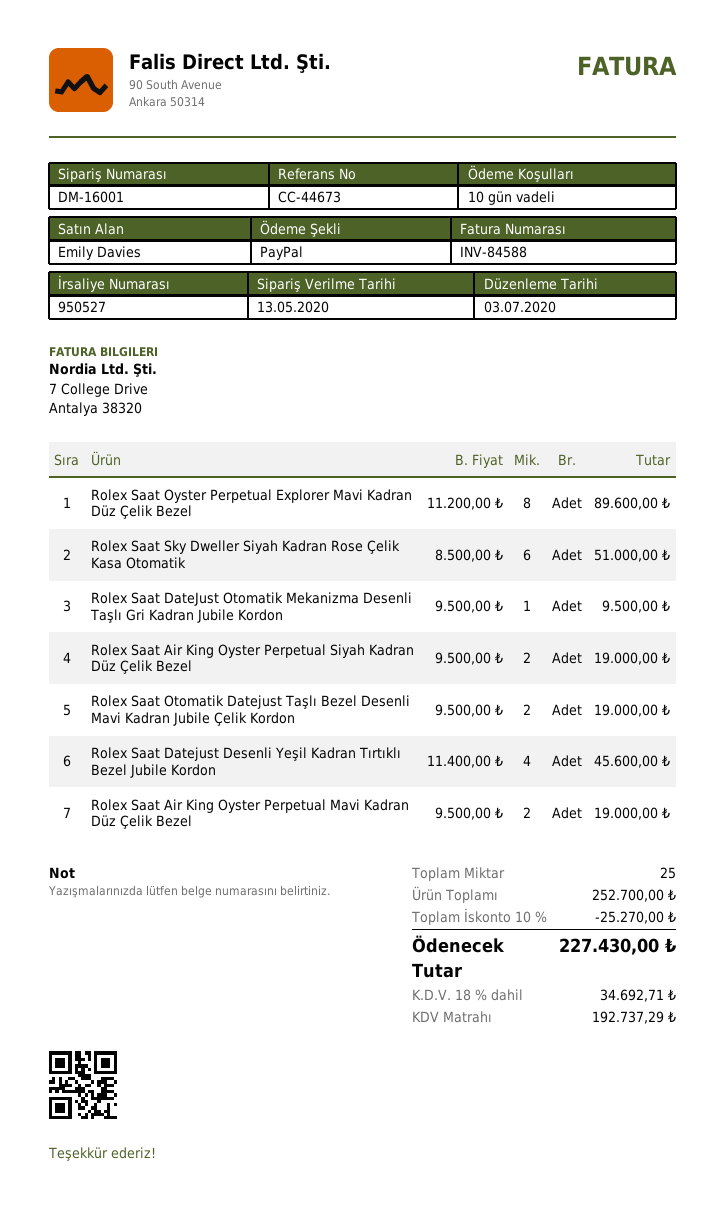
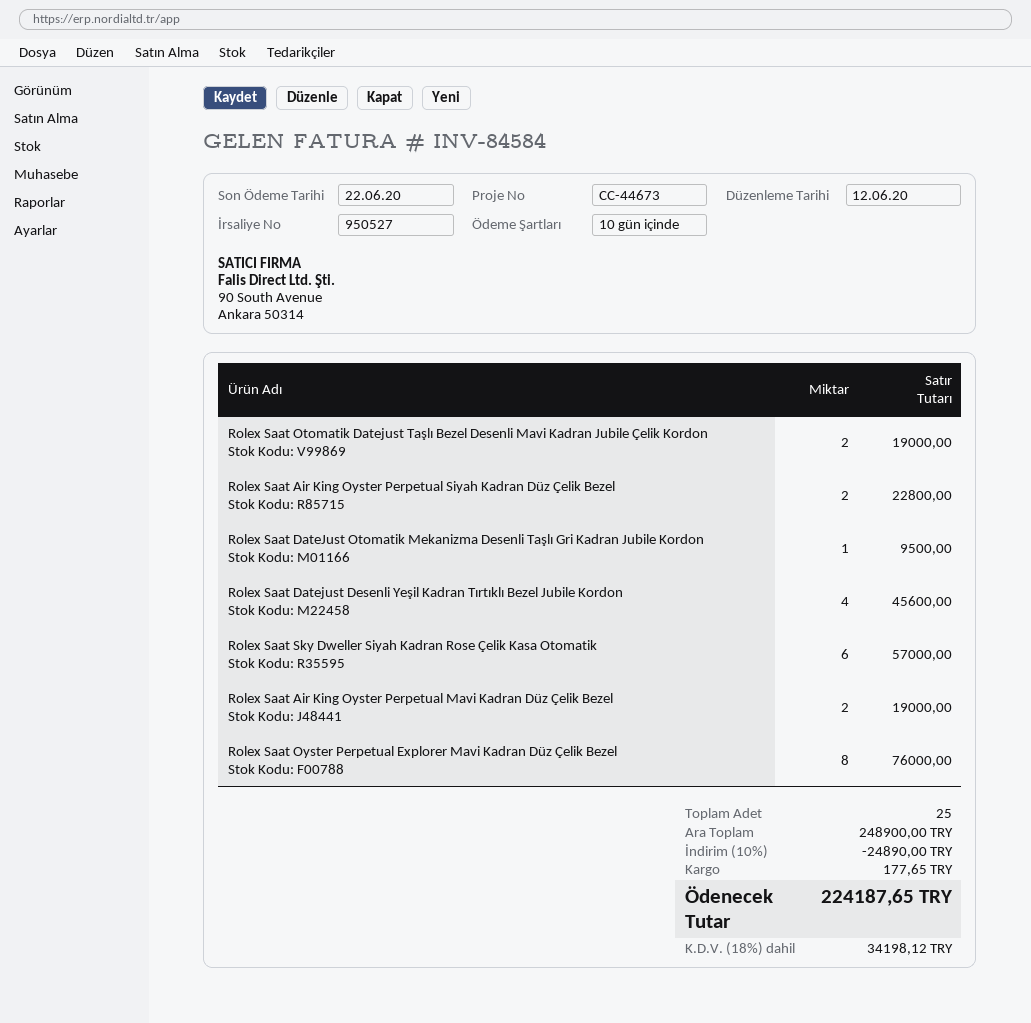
invoice number: INV-84588 -> INV-84584
invoice date: 2020-07-03 -> 2020-06-12
Rolex Saat Oyster Perpetual Explorer Mavi Kadran Düz Çelik Bezel: 8 for 89600.00 -> 8 for 76000.00
Rolex Saat Sky Dweller Siyah Kadran Rose Çelik Kasa Otomatik: 6 for 51000.00 -> 6 for 57000.00
Rolex Saat Air King Oyster Perpetual Siyah Kadran Düz Çelik Bezel: 2 for 19000.00 -> 2 for 22800.00
subtotal: 252700.00 -> 248900.00
discount: 10% = 25270.00 -> 10% = 24890.00
shipping: none -> 177.65
tax: 18% = 34692.71 -> 18% = 34198.12
total: 227430.00 -> 224187.65

